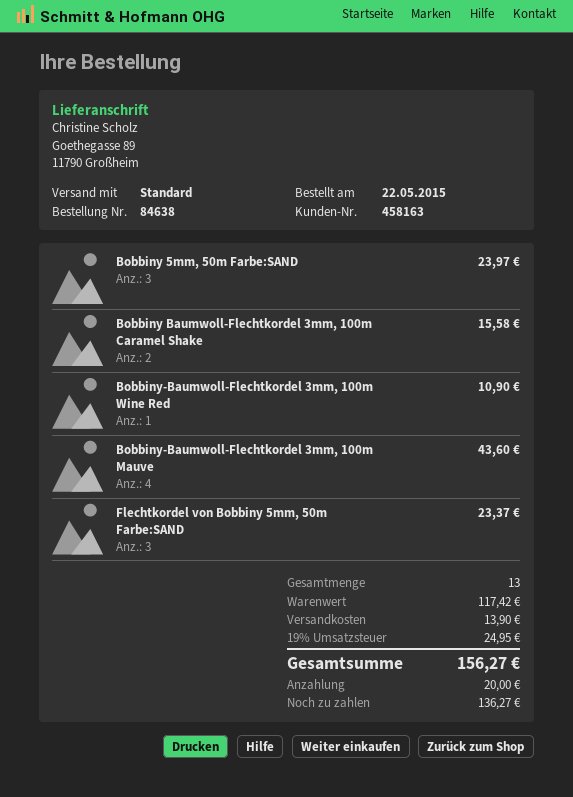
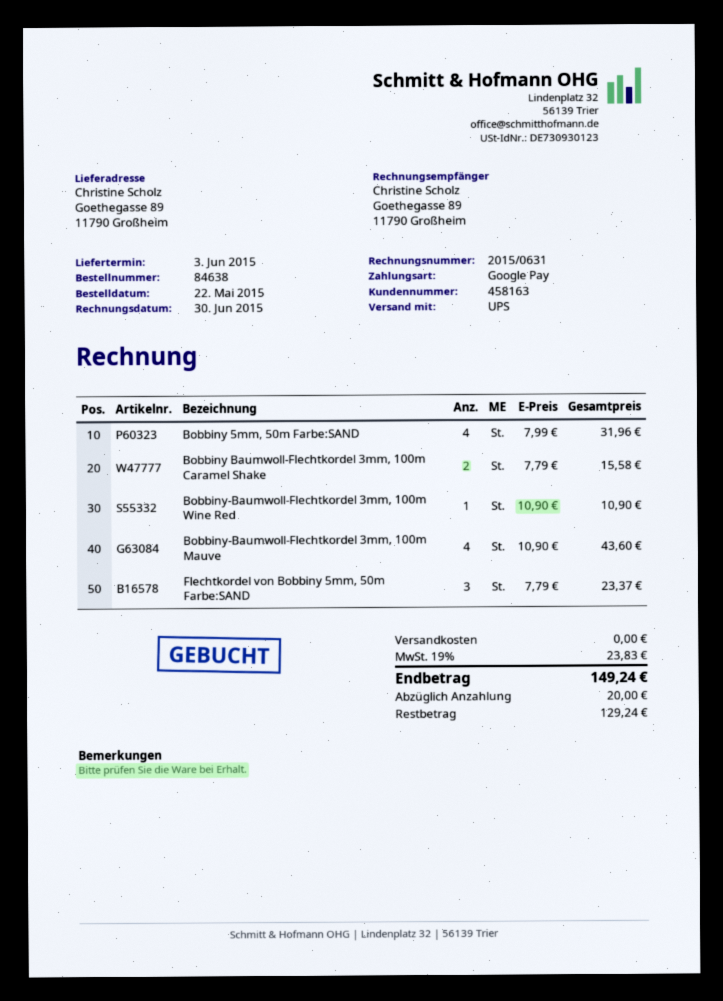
shipping method: standard -> UPS
Bobbiny 5mm, 50m Farbe:SAND: 3 for 23.97 -> 4 for 31.96
shipping: 13.90 -> 0.00
tax: 19% = 24.95 -> 19% = 23.83
total: 156.27 -> 149.24
balance: 136.27 -> 129.24

